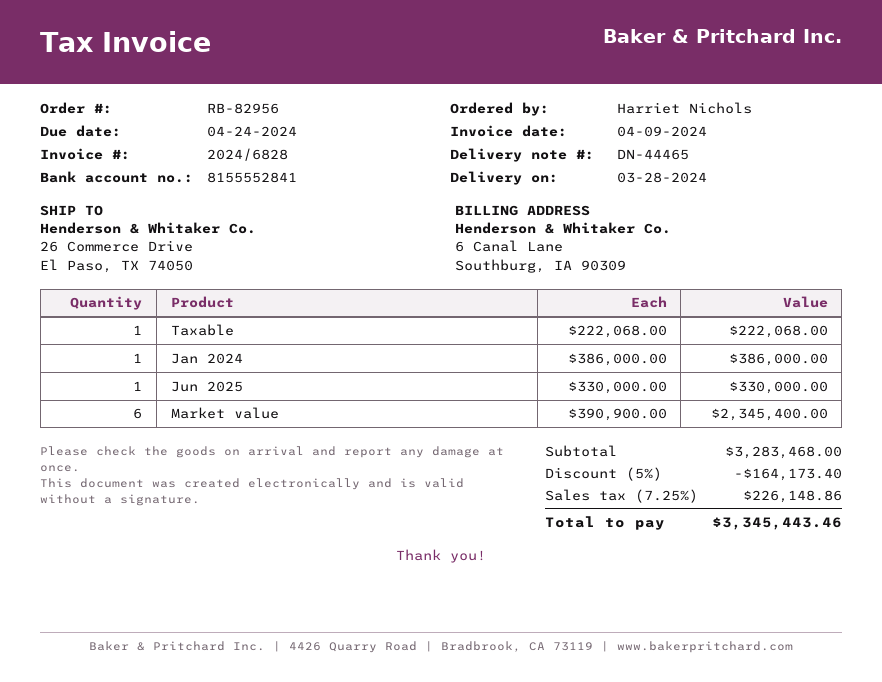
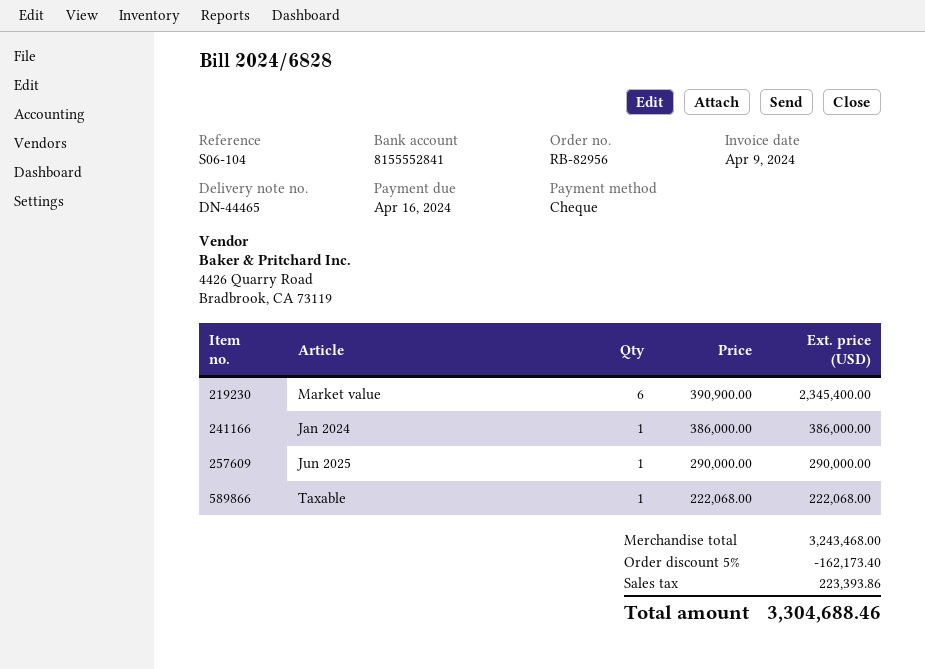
due date: 2024-04-24 -> 2024-04-16
Jun 2025: 1 x 330000.00 = 330000.00 -> 1 x 290000.00 = 290000.00
subtotal: 3283468.00 -> 3243468.00
discount: 5% = 164173.40 -> 5% = 162173.40
tax: 226148.86 -> 223393.86
total: 3345443.46 -> 3304688.46

